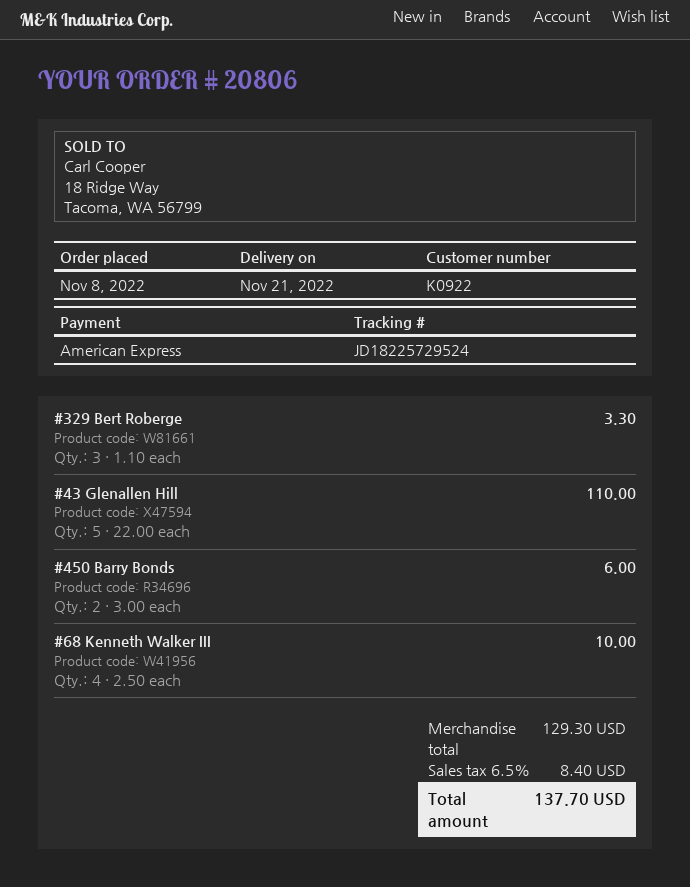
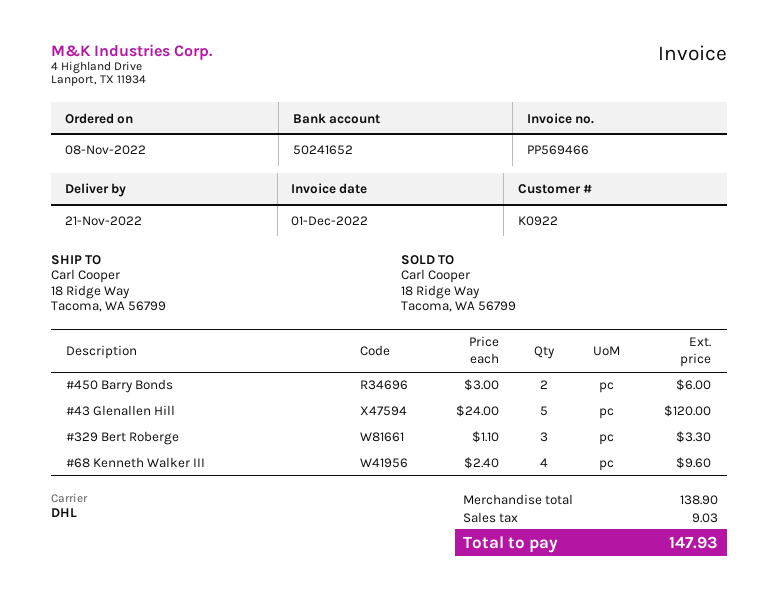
#43 Glenallen Hill: 5 x 22.00 = 110.00 -> 5 x 24.00 = 120.00
#68 Kenneth Walker III: 4 x 2.50 = 10.00 -> 4 x 2.40 = 9.60
subtotal: 129.30 -> 138.90
tax: 8.40 -> 9.03
total: 137.70 -> 147.93

